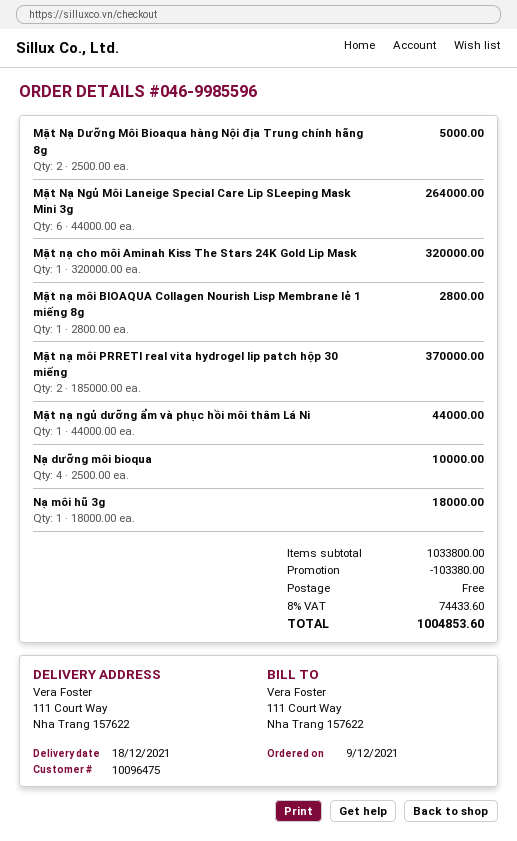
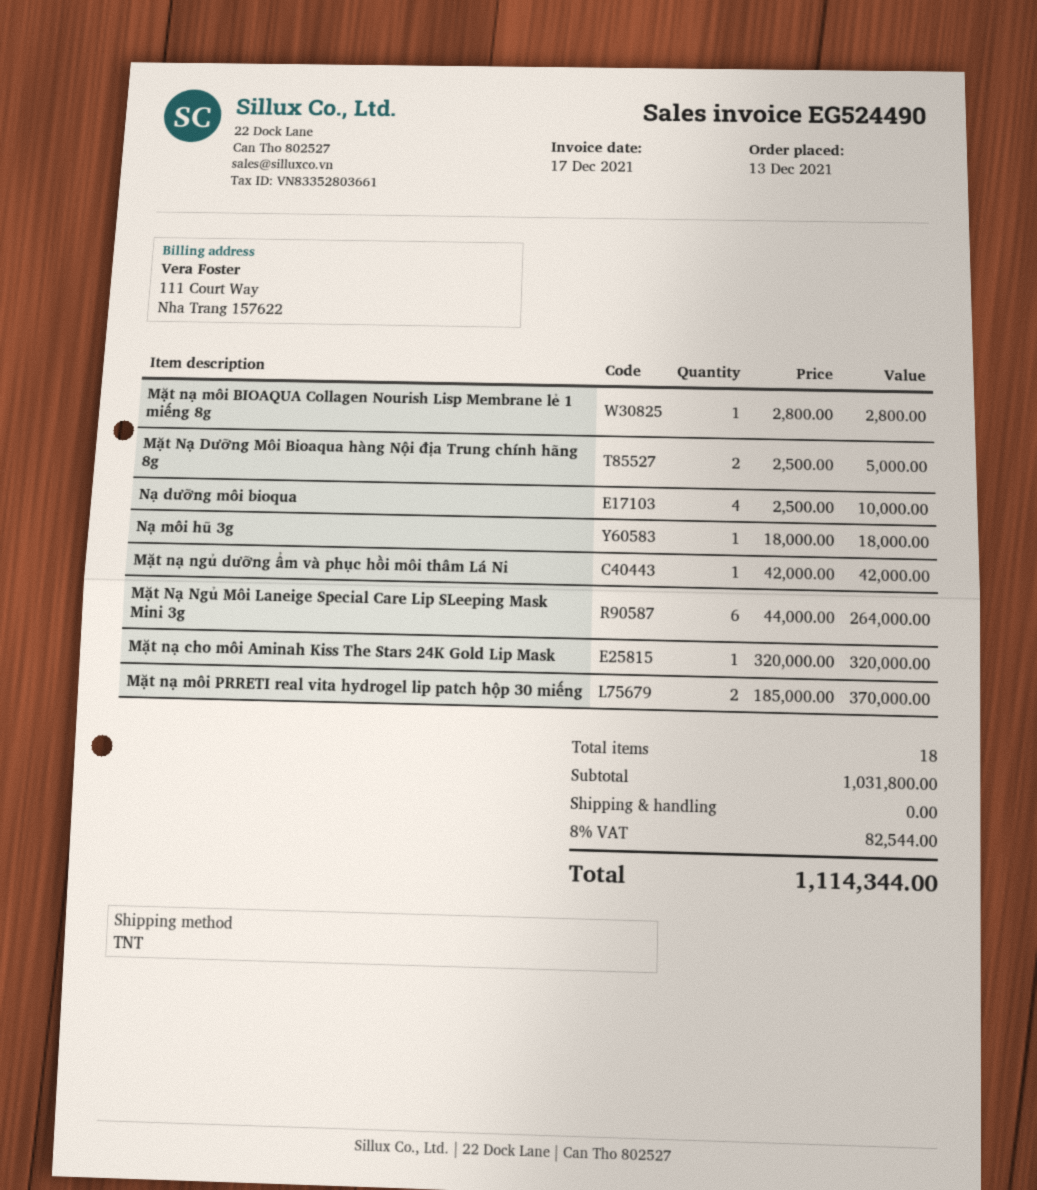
order date: 2021-12-09 -> 2021-12-13
Mặt nạ ngủ dưỡng ẩm và phục hồi môi thâm Lá Ni: 1 x 44000.00 = 44000.00 -> 1 x 42000.00 = 42000.00
subtotal: 1033800.00 -> 1031800.00
discount: 103380.00 -> none
tax: 8% = 74433.60 -> 8% = 82544.00
total: 1004853.60 -> 1114344.00

